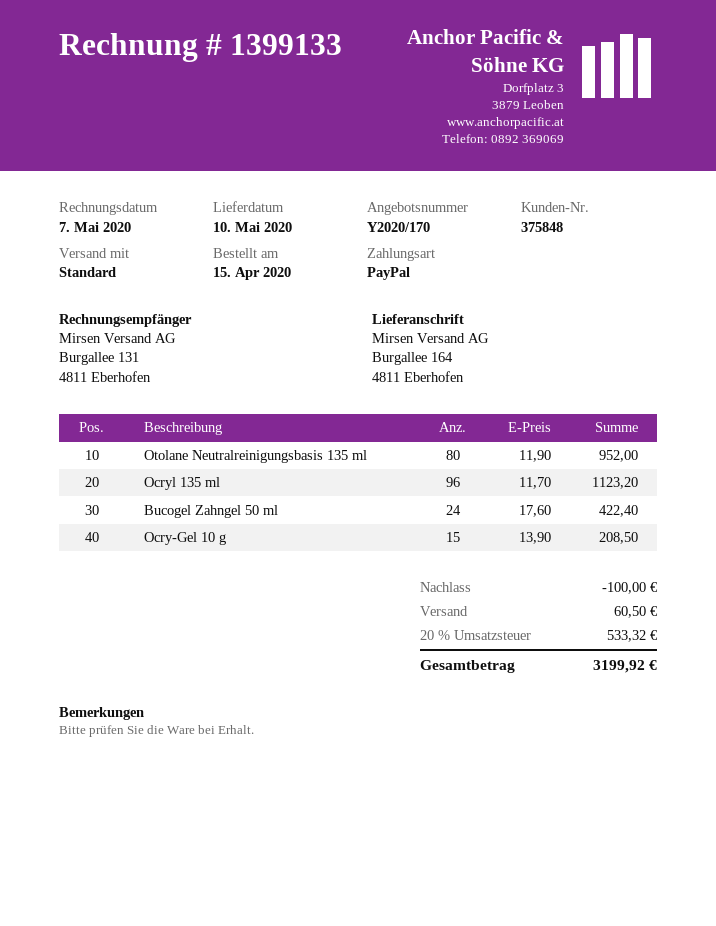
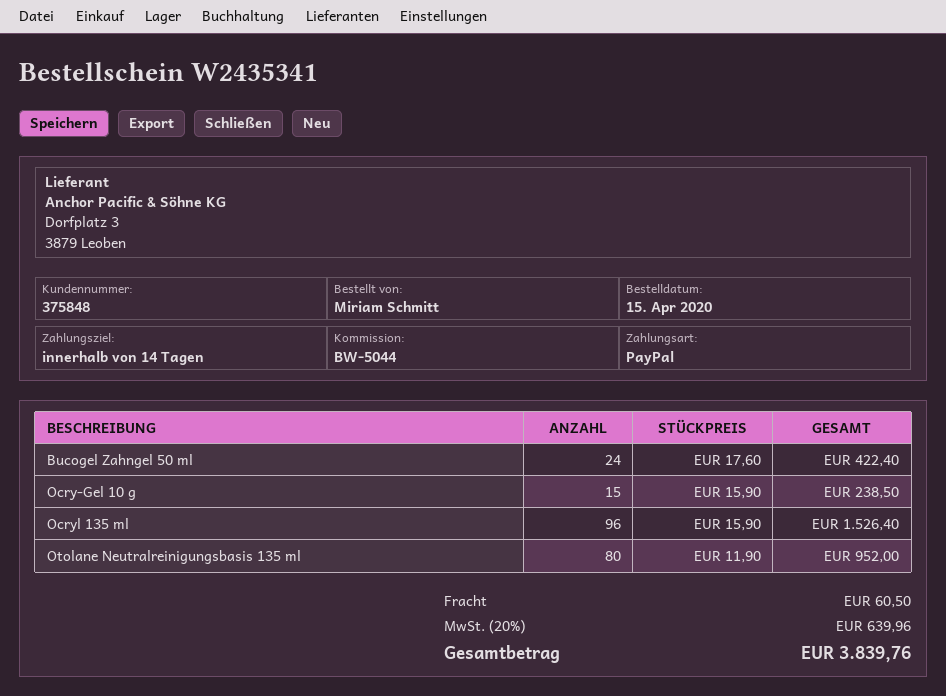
Ocryl 135 ml: 96 x 11.70 = 1123.20 -> 96 x 15.90 = 1526.40
Ocry-Gel 10 g: 15 x 13.90 = 208.50 -> 15 x 15.90 = 238.50
discount: 100.00 -> none
tax: 20% = 533.32 -> 20% = 639.96
total: 3199.92 -> 3839.76

